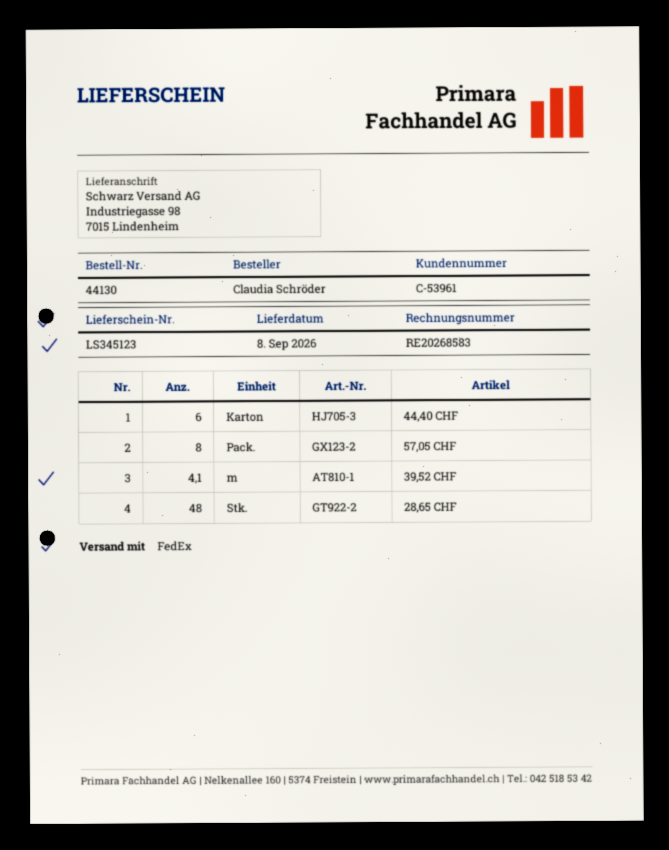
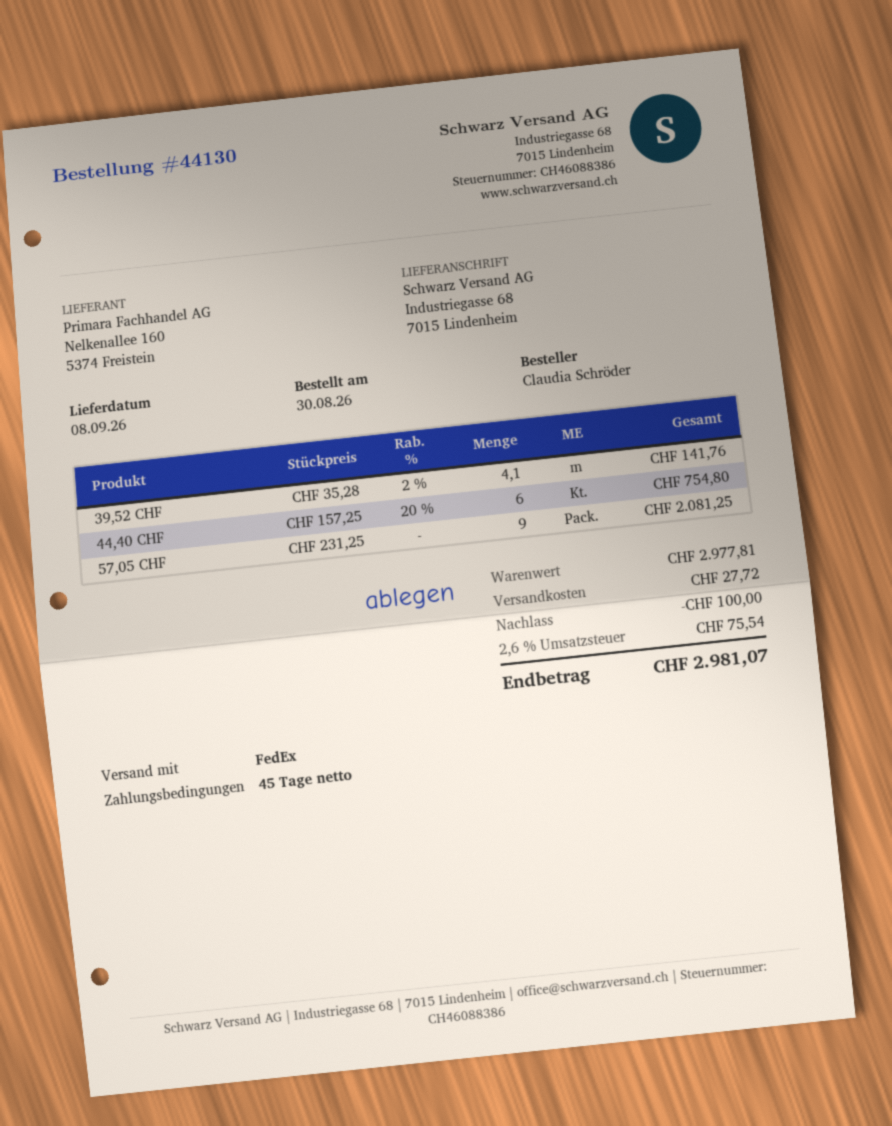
ship to: Industriegasse 98, 7015 Lindenheim -> Industriegasse 68, 7015 Lindenheim
57,05 CHF: 8 -> 9
28,65 CHF: 48 -> none

